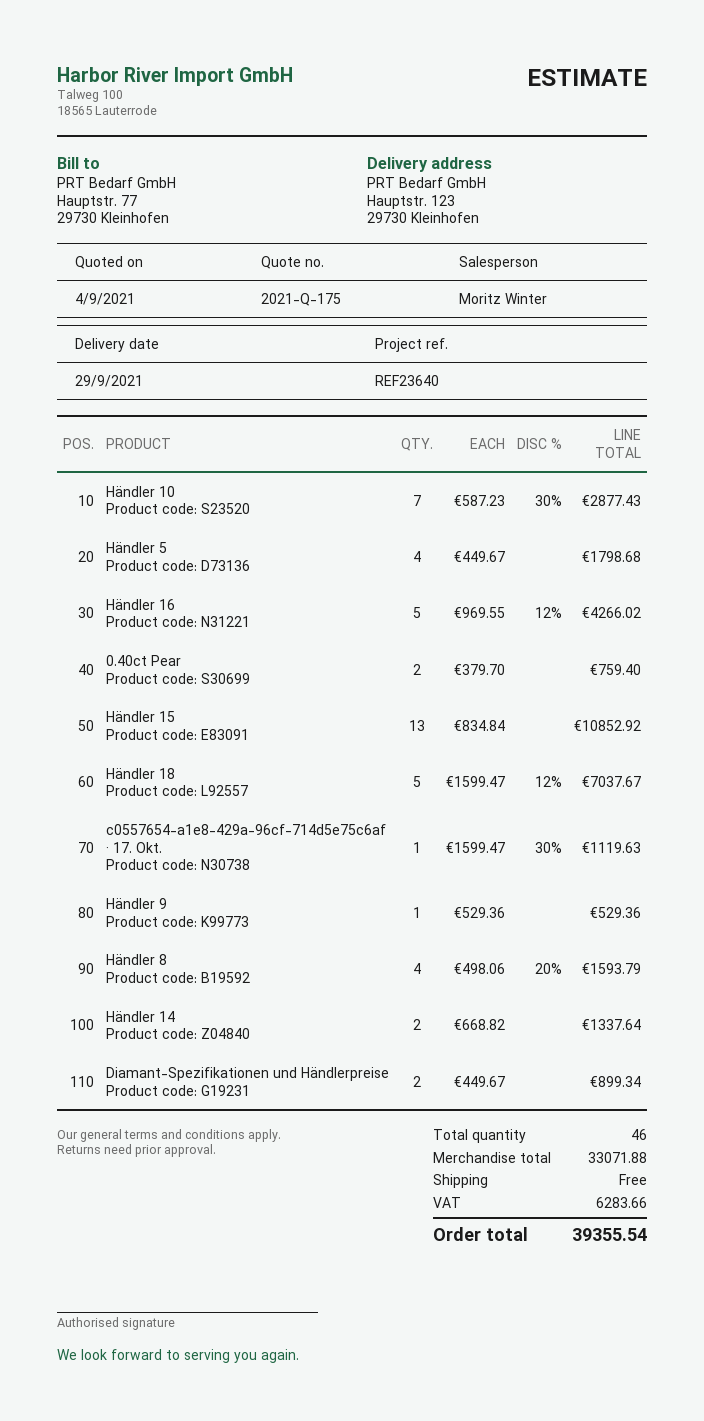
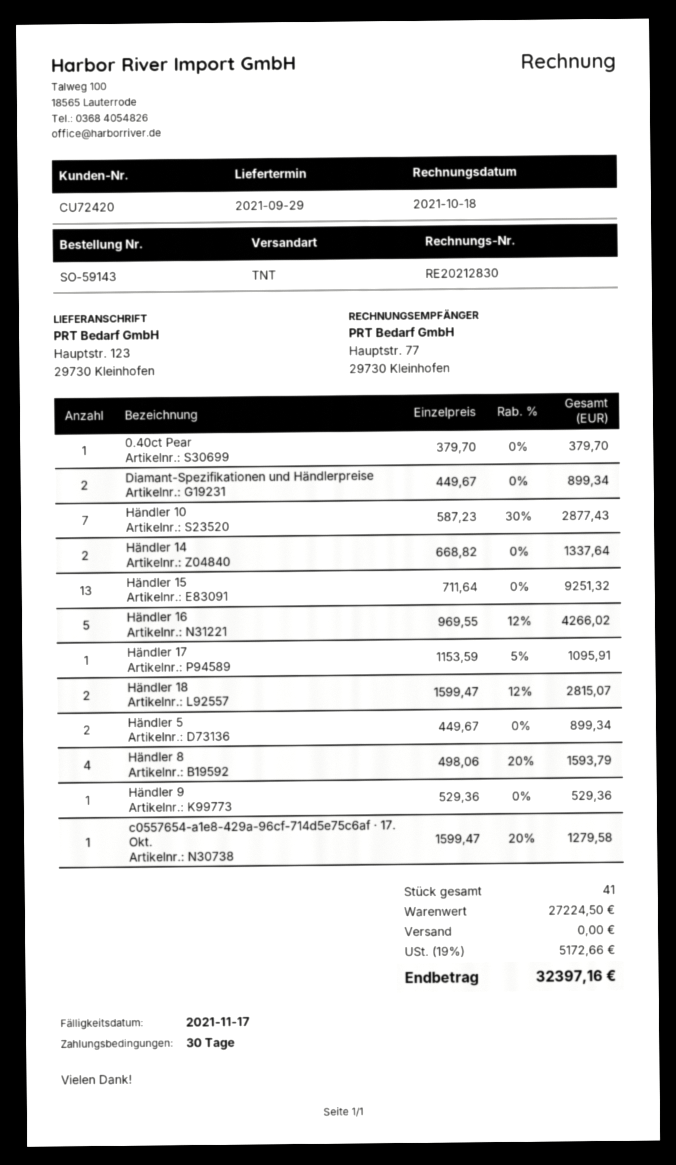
Händler 5: 4 x 449.67 = 1798.68 -> 2 x 449.67 = 899.34
0.40ct Pear: 2 x 379.70 = 759.40 -> 1 x 379.70 = 379.70
Händler 15: 13 x 834.84 = 10852.92 -> 13 x 711.64 = 9251.32
Händler 18: 5 x 1599.47 - 12% = 7037.67 -> 2 x 1599.47 - 12% = 2815.07
c0557654-a1e8-429a-96cf-714d5e75c6af · 17. Okt.: 1 x 1599.47 - 30% = 1119.63 -> 1 x 1599.47 - 20% = 1279.58
Händler 17: none -> 1 x 1153.59 - 5% = 1095.91
total quantity: 46 -> 41
subtotal: 33071.88 -> 27224.50
tax: 6283.66 -> 5172.66
total: 39355.54 -> 32397.16

